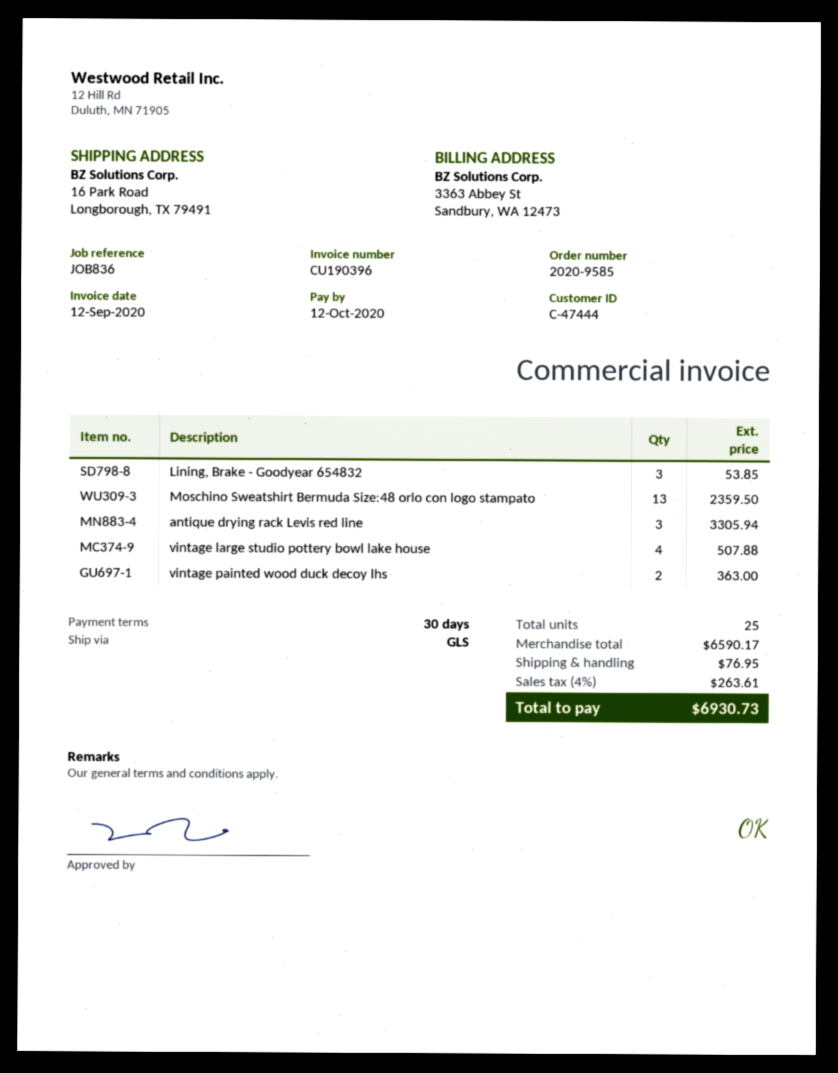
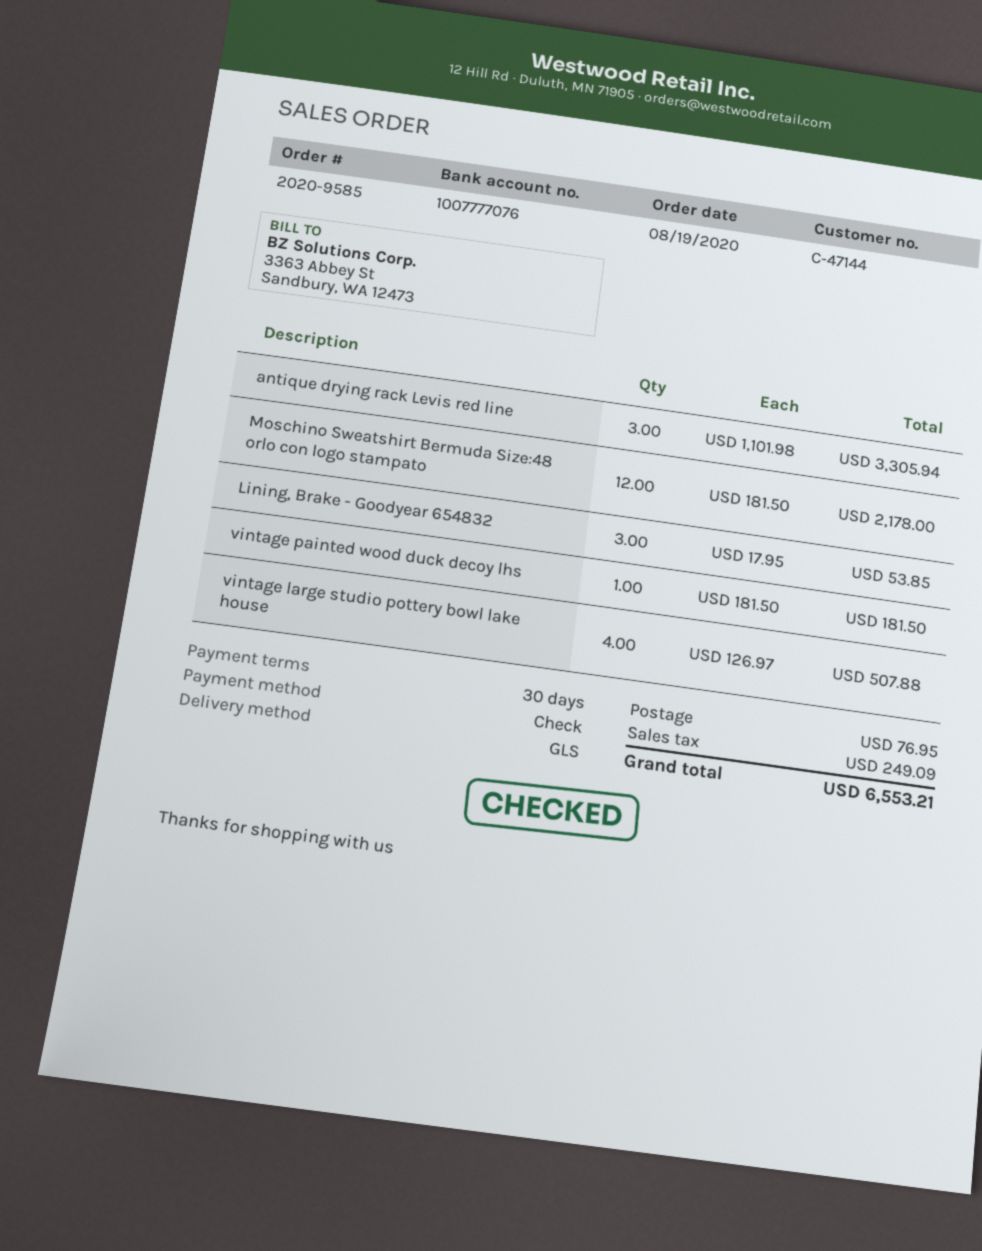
customer number: C-47444 -> C-47144
Moschino Sweatshirt Bermuda Size:48 orlo con logo stampato: 13 for 2359.50 -> 12 for 2178.00
vintage painted wood duck decoy lhs: 2 for 363.00 -> 1 for 181.50
tax: 263.61 -> 249.09
total: 6930.73 -> 6553.21

